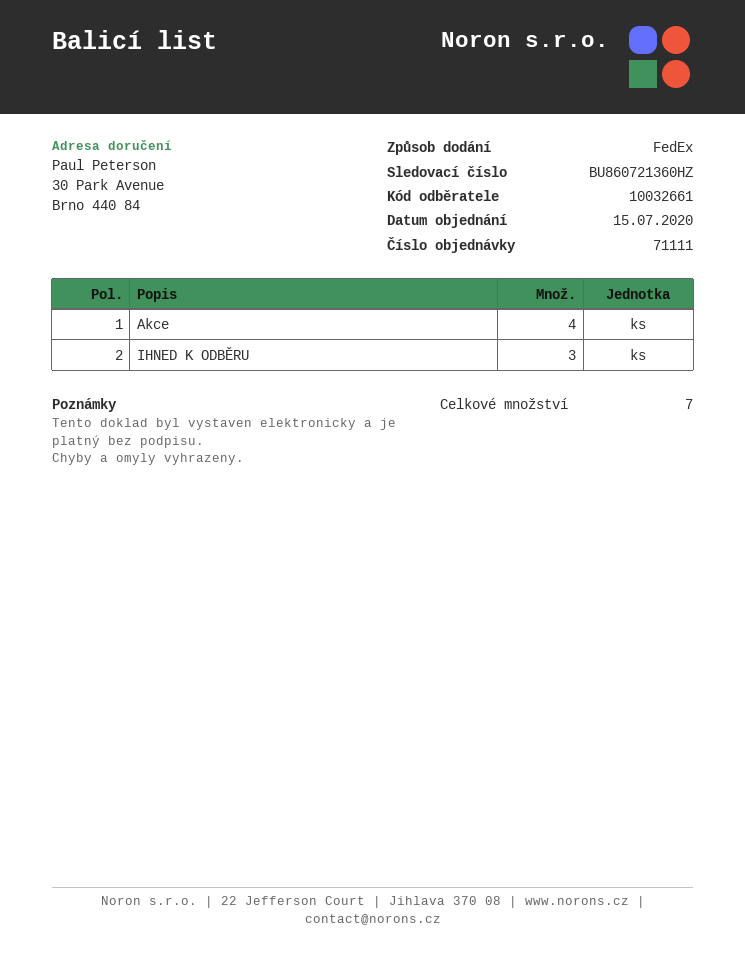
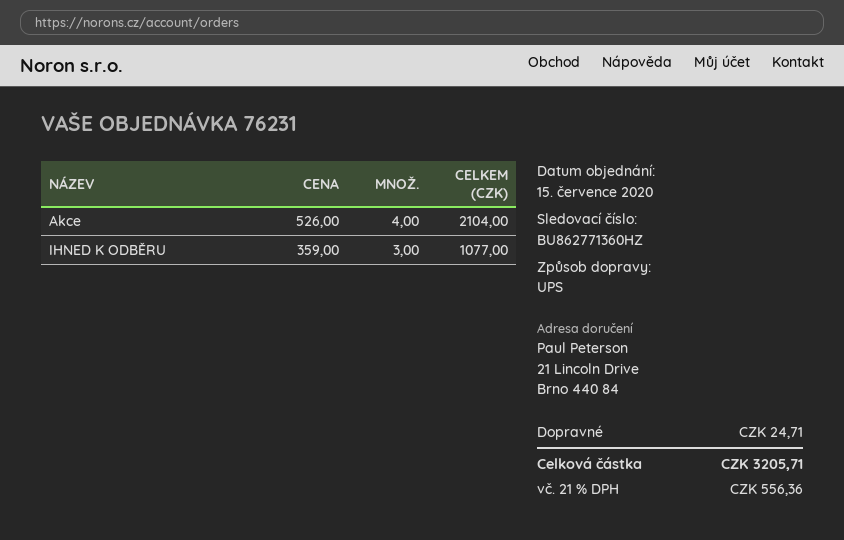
order number: 71111 -> 76231
shipping method: FedEx -> UPS
tracking number: BU860721360HZ -> BU862771360HZ
ship to: 30 Park Avenue, Brno 440 84 -> 21 Lincoln Drive, Brno 440 84

